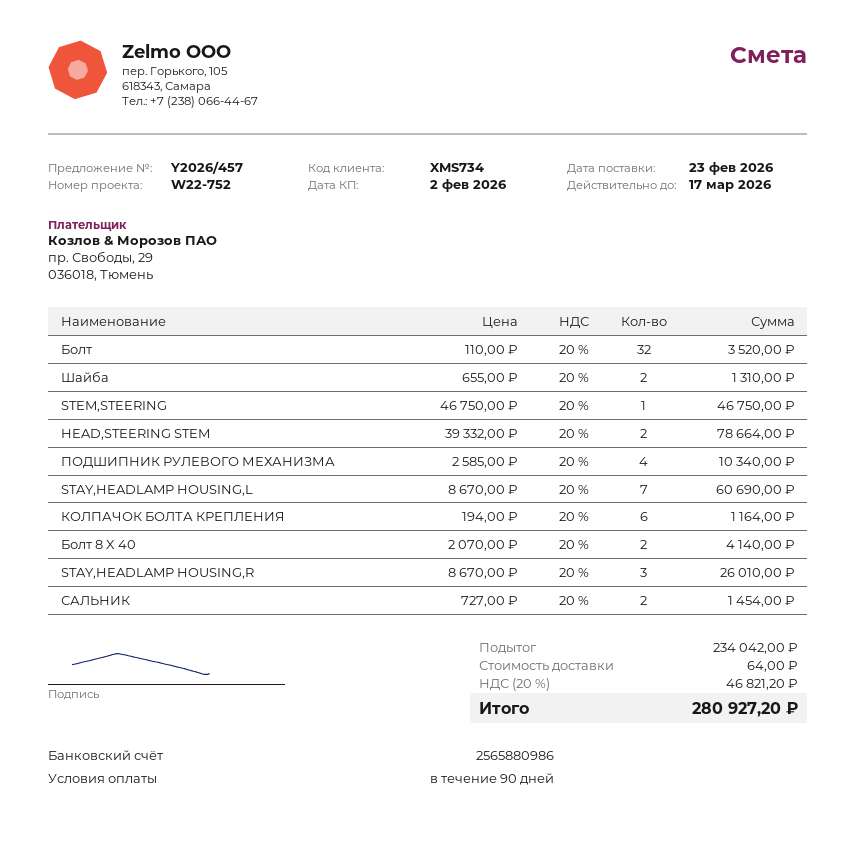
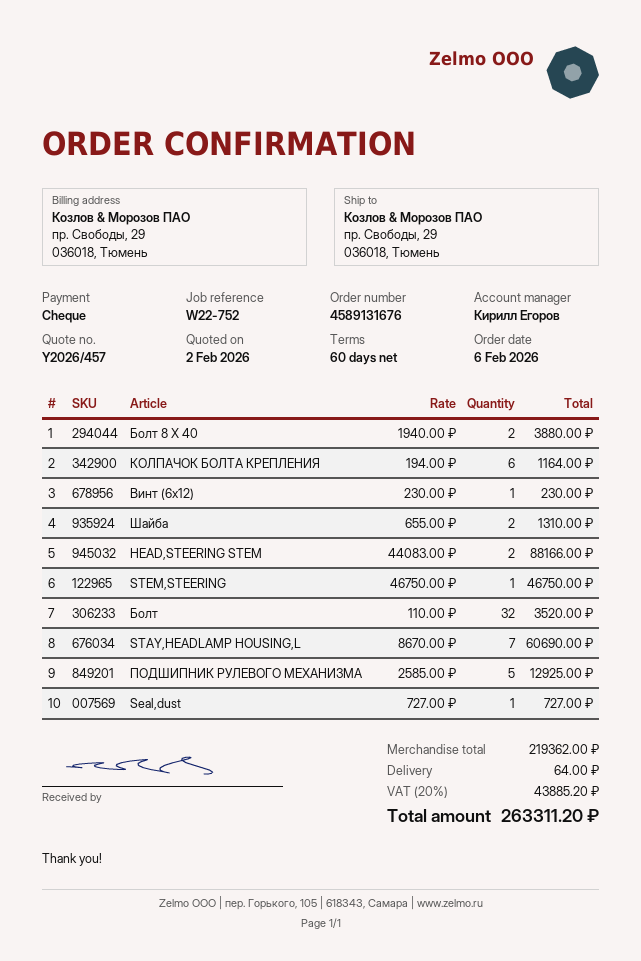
payment terms: 90 days -> 60 days
HEAD,STEERING STEM: 2 x 39332.00 = 78664.00 -> 2 x 44083.00 = 88166.00
ПОДШИПНИК РУЛЕВОГО МЕХАНИЗМА: 4 x 2585.00 = 10340.00 -> 5 x 2585.00 = 12925.00
Болт 8 X 40: 2 x 2070.00 = 4140.00 -> 2 x 1940.00 = 3880.00
STAY,HEADLAMP HOUSING,R: 3 x 8670.00 = 26010.00 -> none
САЛЬНИК: 2 x 727.00 = 1454.00 -> none
Винт (6х12): none -> 1 x 230.00 = 230.00
Seal,dust: none -> 1 x 727.00 = 727.00
subtotal: 234042.00 -> 219362.00
tax: 20% = 46821.20 -> 20% = 43885.20
total: 280927.20 -> 263311.20

